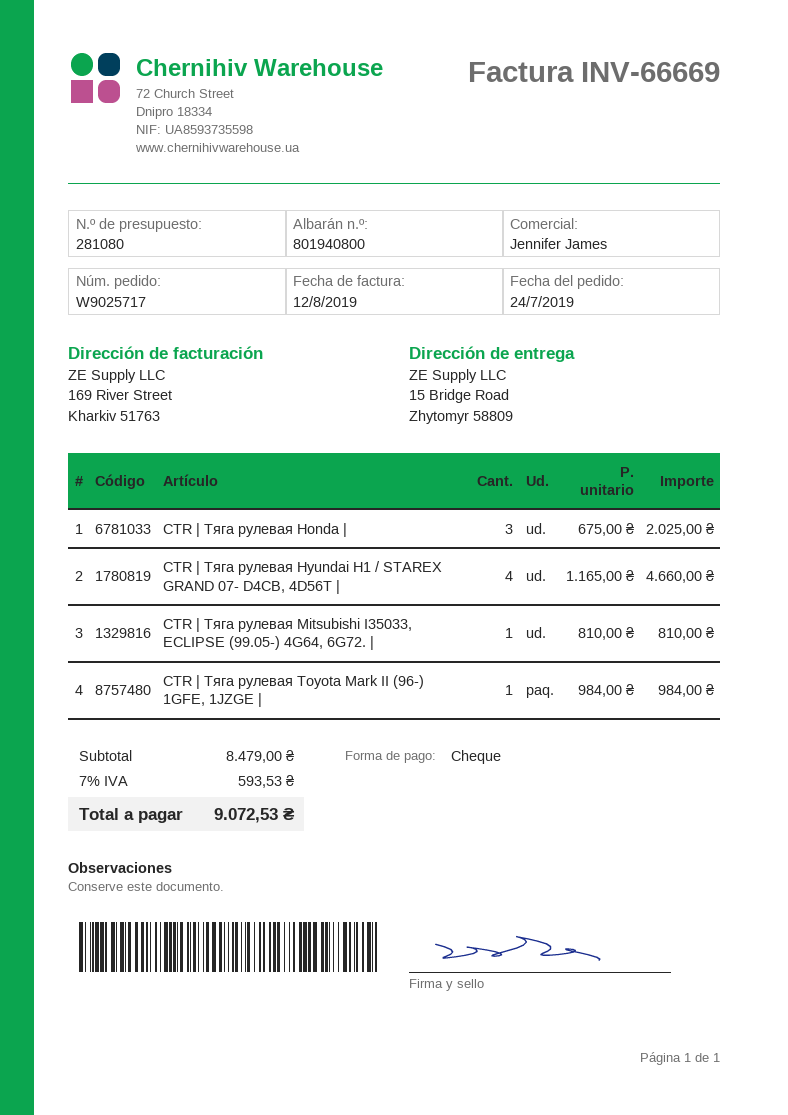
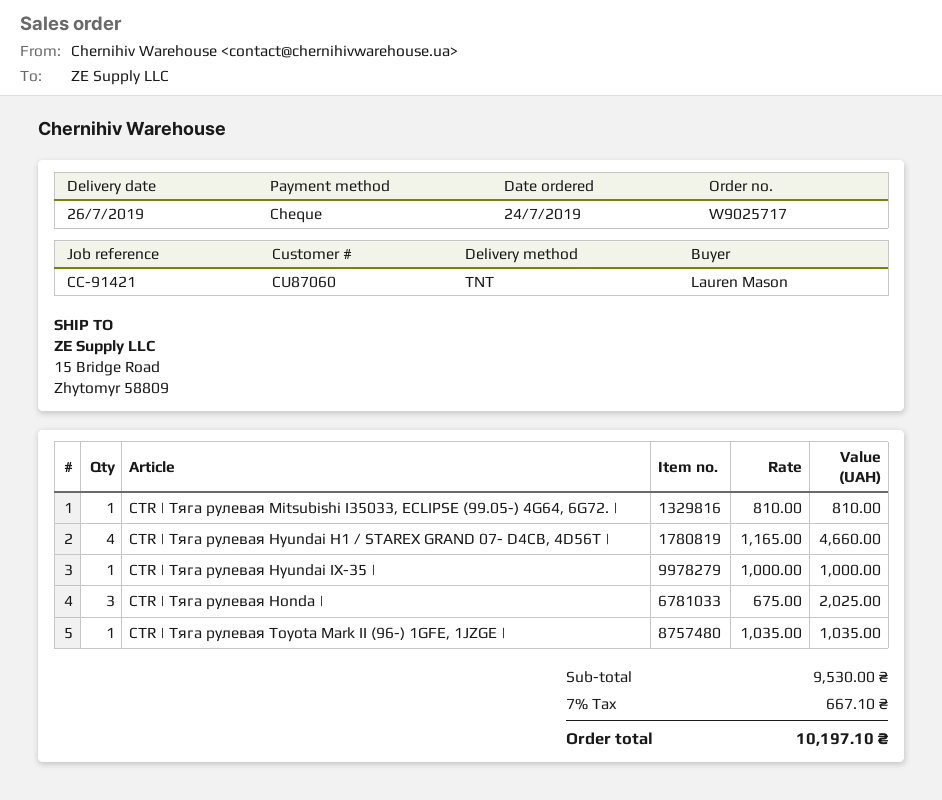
CTR | Тяга рулевая Toyota Mark II (96-) 1GFE, 1JZGE |: 1 x 984.00 = 984.00 -> 1 x 1035.00 = 1035.00
CTR | Тяга рулевая Hyundai IX-35 |: none -> 1 x 1000.00 = 1000.00
subtotal: 8479.00 -> 9530.00
tax: 7% = 593.53 -> 7% = 667.10
total: 9072.53 -> 10197.10

